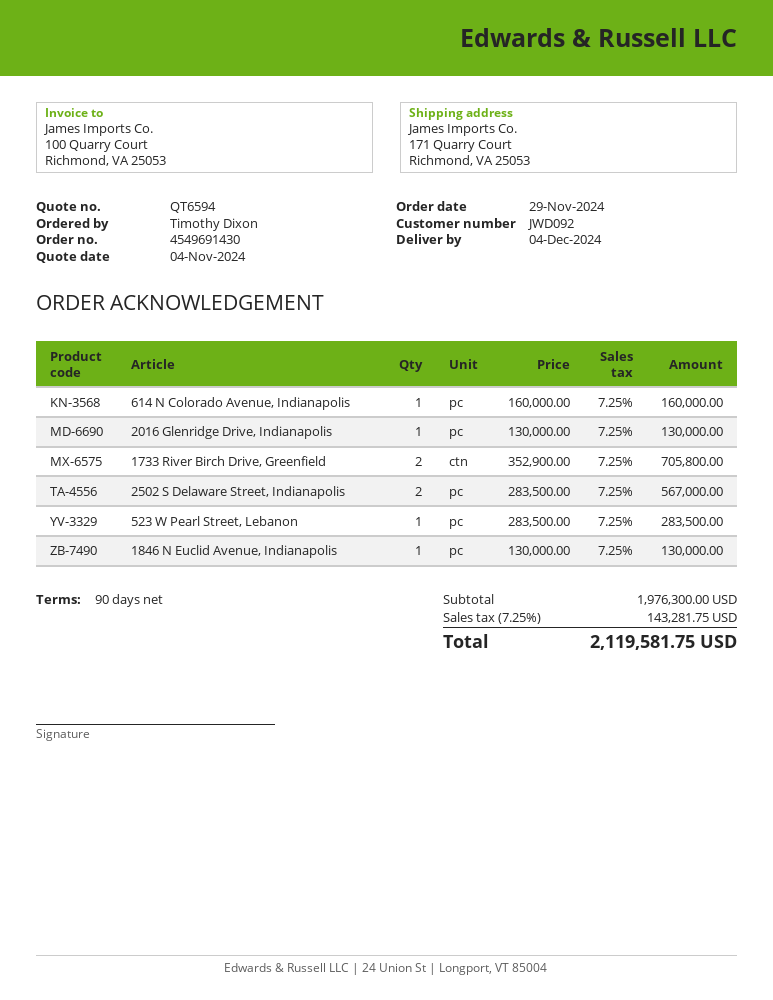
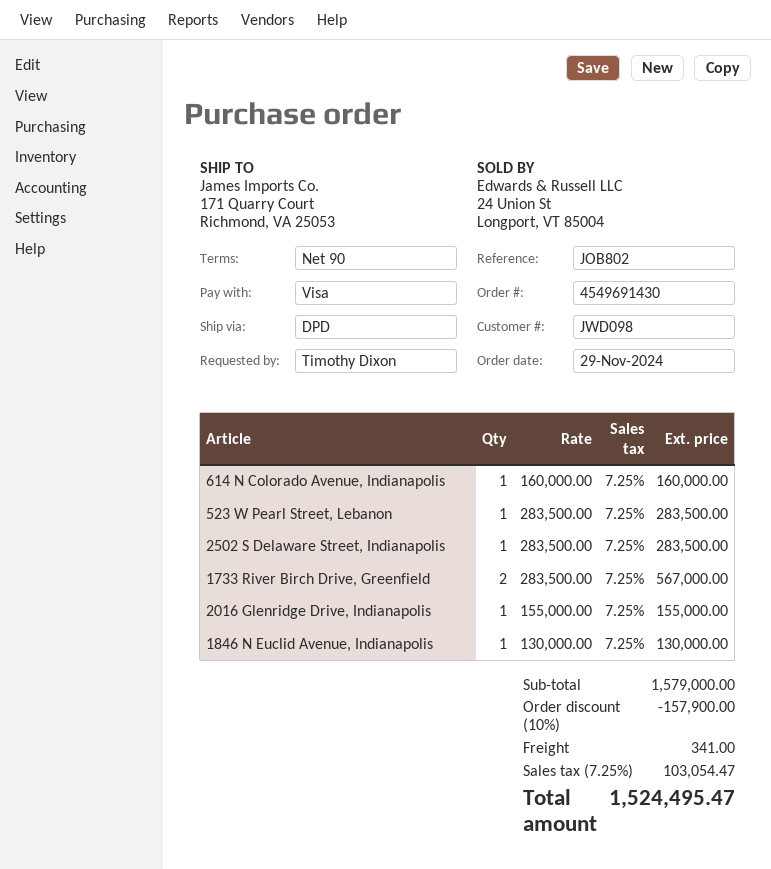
customer number: JWD092 -> JWD098
2016 Glenridge Drive, Indianapolis: 1 x 130000.00 = 130000.00 -> 1 x 155000.00 = 155000.00
1733 River Birch Drive, Greenfield: 2 x 352900.00 = 705800.00 -> 2 x 283500.00 = 567000.00
2502 S Delaware Street, Indianapolis: 2 x 283500.00 = 567000.00 -> 1 x 283500.00 = 283500.00
subtotal: 1976300.00 -> 1579000.00
discount: none -> 10% = 157900.00
shipping: none -> 341.00
tax: 7.25% = 143281.75 -> 7.25% = 103054.47
total: 2119581.75 -> 1524495.47

